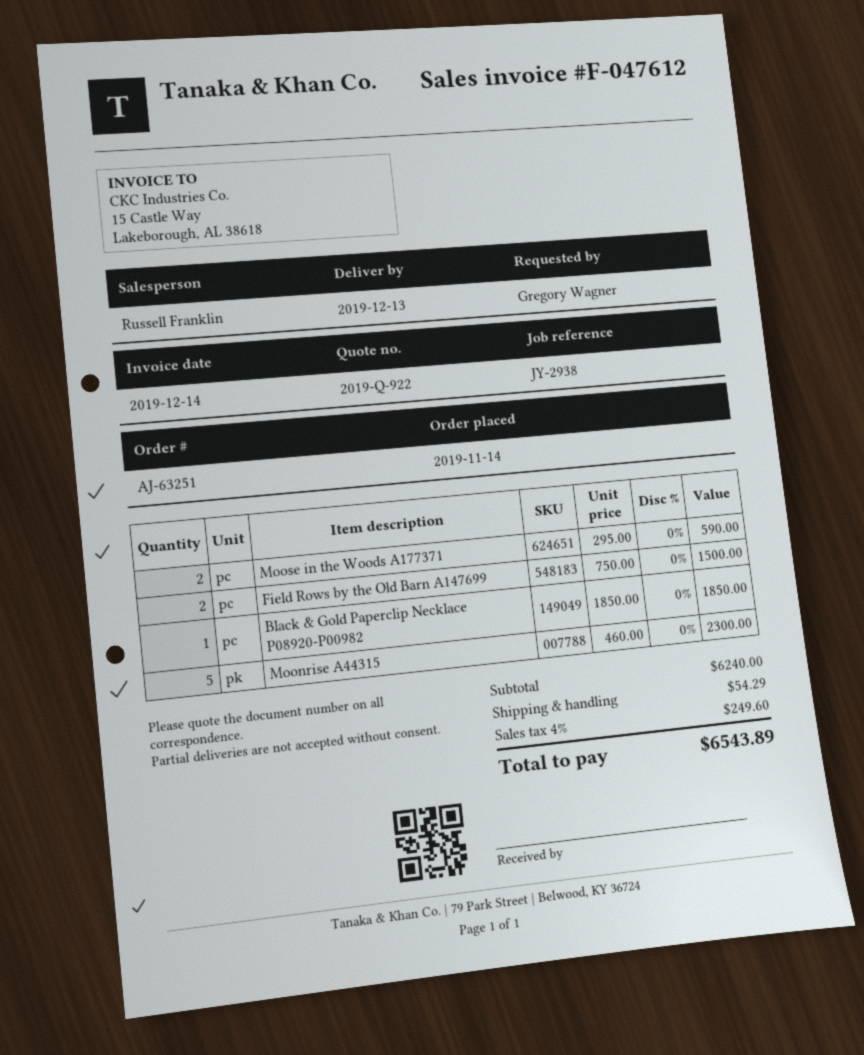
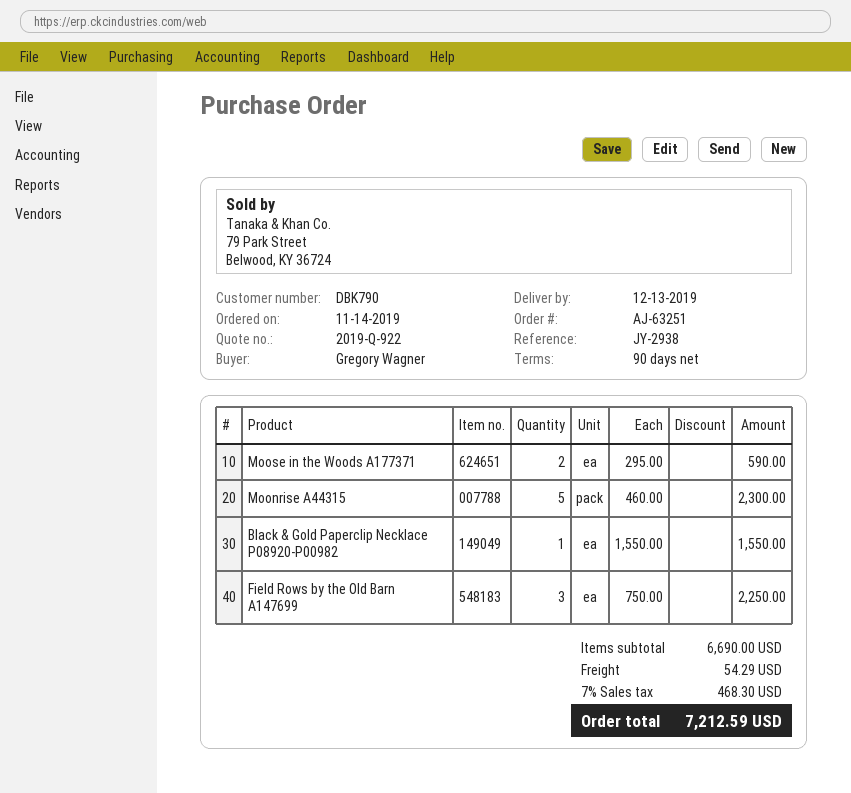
Field Rows by the Old Barn A147699: 2 x 750.00 = 1500.00 -> 3 x 750.00 = 2250.00
Black & Gold Paperclip Necklace P08920-P00982: 1 x 1850.00 = 1850.00 -> 1 x 1550.00 = 1550.00
subtotal: 6240.00 -> 6690.00
tax: 4% = 249.60 -> 7% = 468.30
total: 6543.89 -> 7212.59

